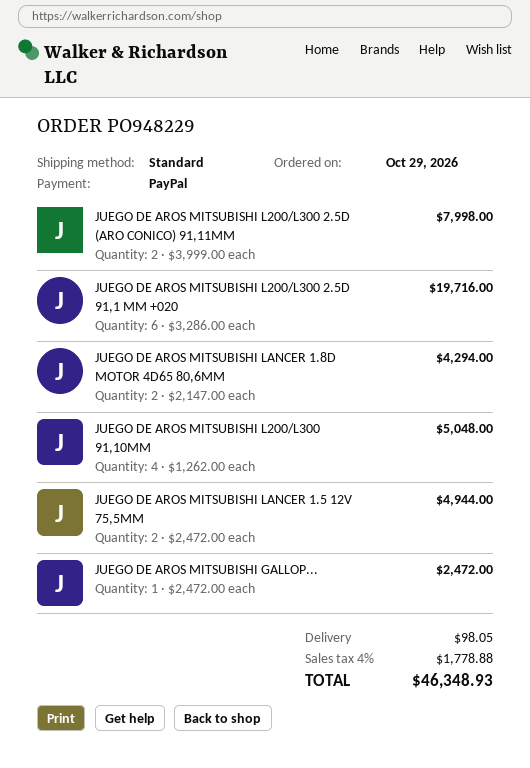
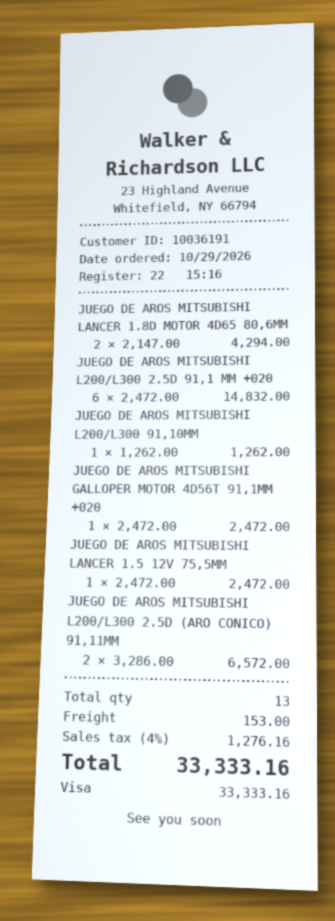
payment method: PayPal -> Visa
JUEGO DE AROS MITSUBISHI L200/L300 2.5D (ARO CONICO) 91,11MM: 2 x 3999.00 = 7998.00 -> 2 x 3286.00 = 6572.00
JUEGO DE AROS MITSUBISHI L200/L300 2.5D 91,1 MM +020: 6 x 3286.00 = 19716.00 -> 6 x 2472.00 = 14832.00
JUEGO DE AROS MITSUBISHI L200/L300 91,10MM: 4 x 1262.00 = 5048.00 -> 1 x 1262.00 = 1262.00
JUEGO DE AROS MITSUBISHI LANCER 1.5 12V 75,5MM: 2 x 2472.00 = 4944.00 -> 1 x 2472.00 = 2472.00
shipping: 98.05 -> 153.00
tax: 4% = 1778.88 -> 4% = 1276.16
total: 46348.93 -> 33333.16

